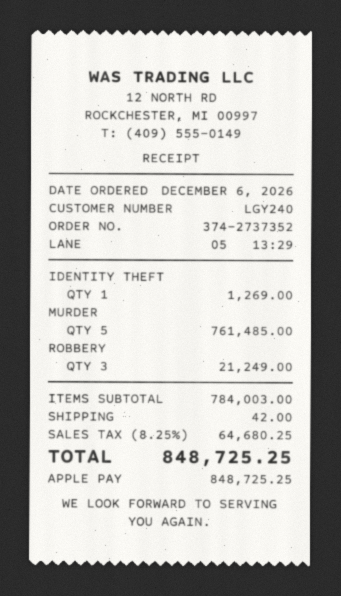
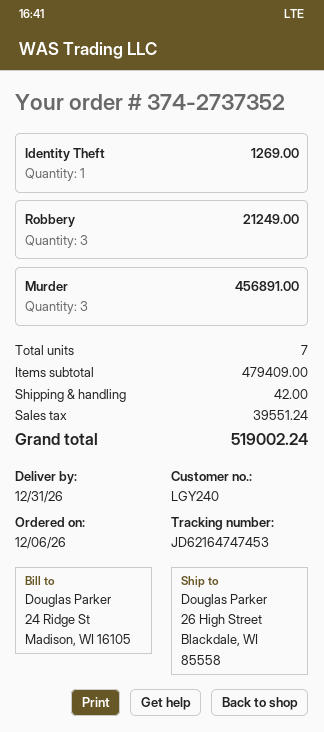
MURDER: 5 for 761485.00 -> 3 for 456891.00
subtotal: 784003.00 -> 479409.00
tax: 64680.25 -> 39551.24
total: 848725.25 -> 519002.24

